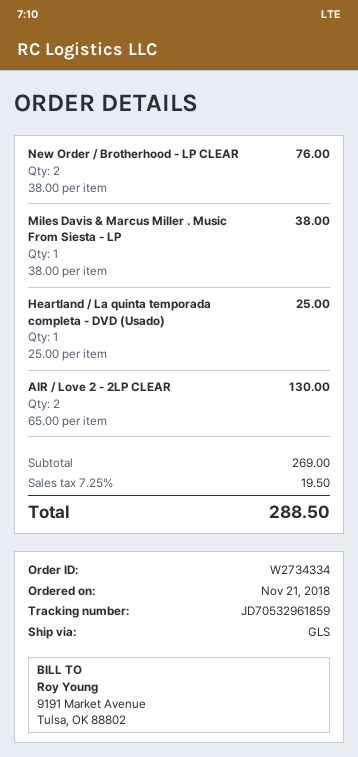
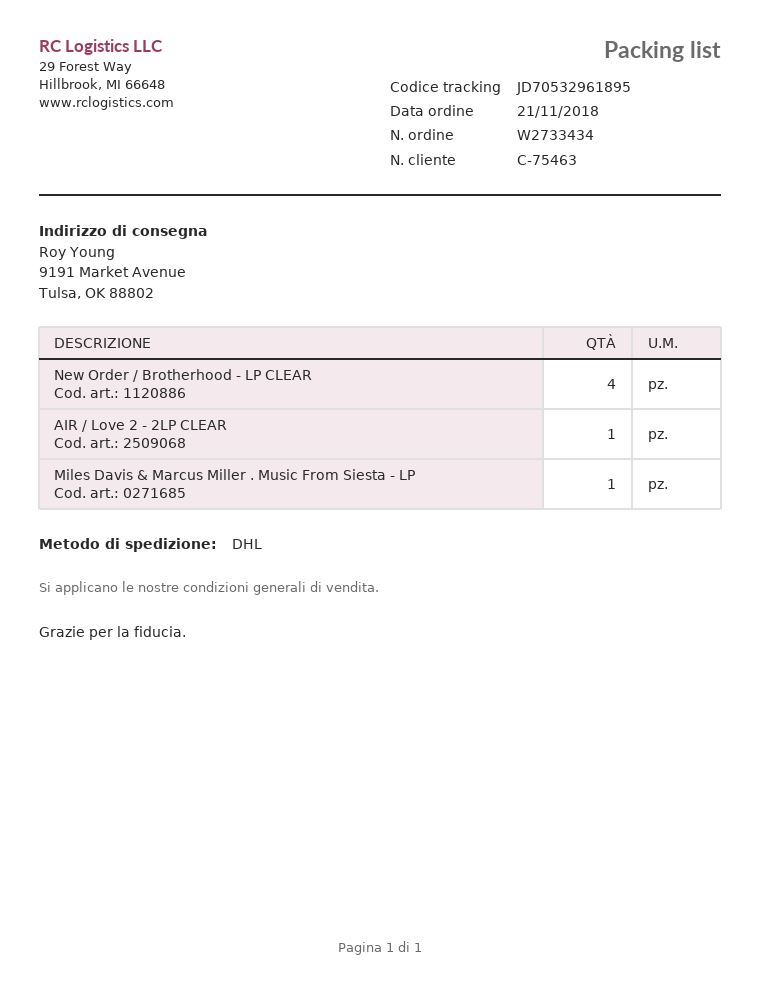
order number: W2734334 -> W2733434
shipping method: GLS -> DHL
tracking number: JD70532961859 -> JD70532961895
New Order / Brotherhood - LP CLEAR: 2 -> 4
Heartland / La quinta temporada completa - DVD (Usado): 1 -> none
AIR / Love 2 - 2LP CLEAR: 2 -> 1

